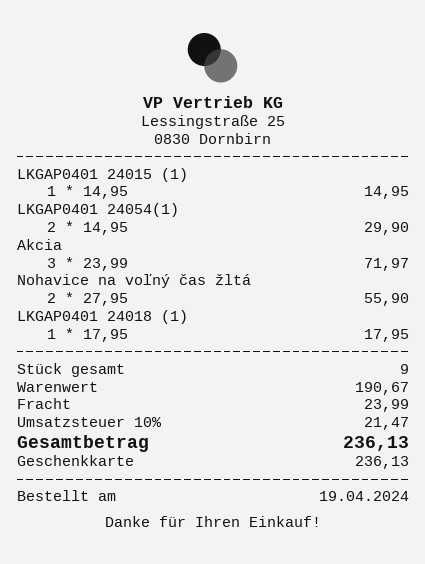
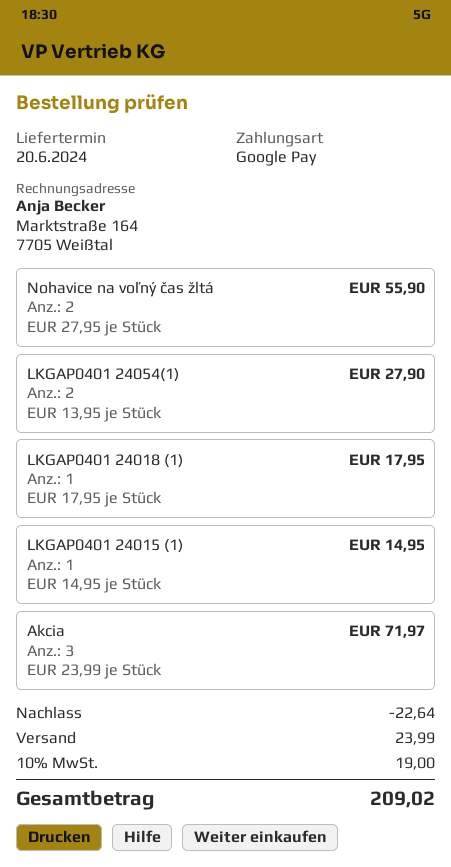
payment method: gift card -> Google Pay
LKGAP0401 24054(1): 2 x 14.95 = 29.90 -> 2 x 13.95 = 27.90
discount: none -> 22.64
tax: 10% = 21.47 -> 10% = 19.00
total: 236.13 -> 209.02

